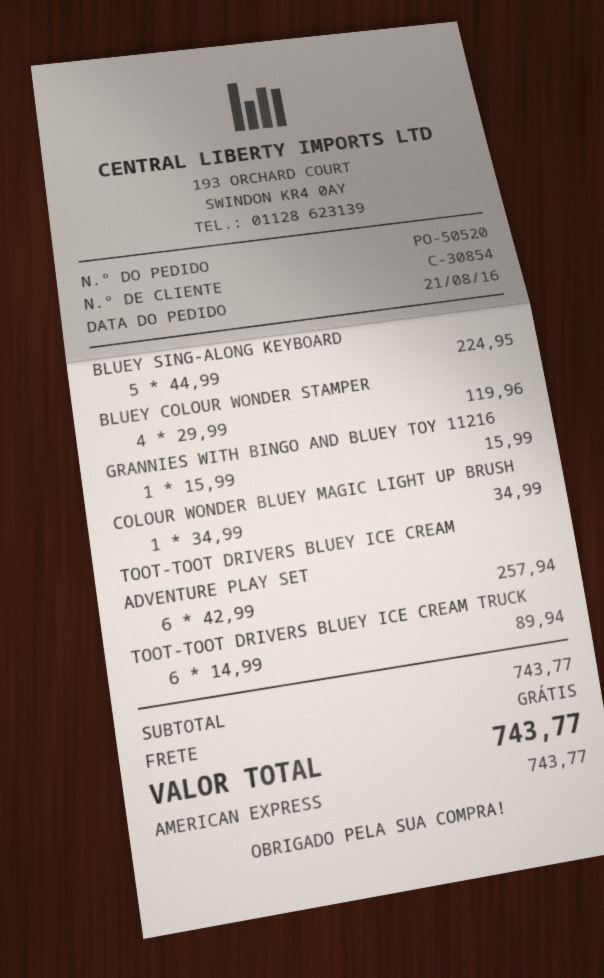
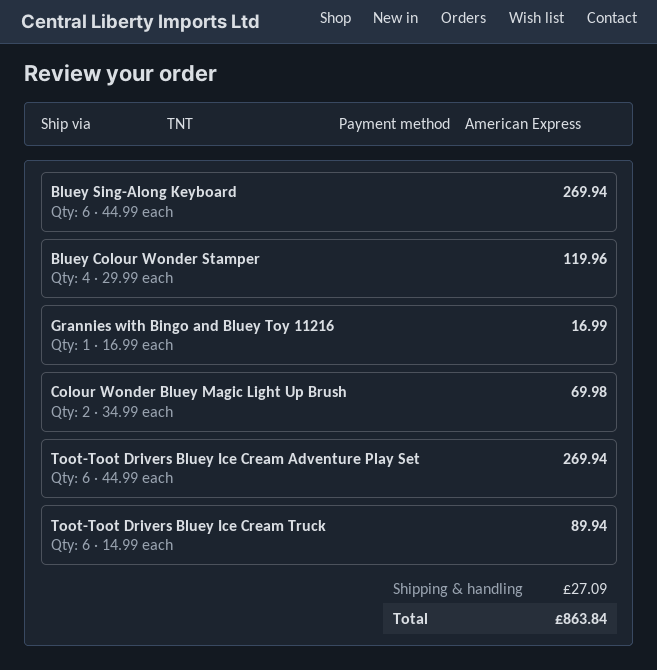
BLUEY SING-ALONG KEYBOARD: 5 x 44.99 = 224.95 -> 6 x 44.99 = 269.94
GRANNIES WITH BINGO AND BLUEY TOY 11216: 1 x 15.99 = 15.99 -> 1 x 16.99 = 16.99
COLOUR WONDER BLUEY MAGIC LIGHT UP BRUSH: 1 x 34.99 = 34.99 -> 2 x 34.99 = 69.98
TOOT-TOOT DRIVERS BLUEY ICE CREAM ADVENTURE PLAY SET: 6 x 42.99 = 257.94 -> 6 x 44.99 = 269.94
shipping: 0.00 -> 27.09
total: 743.77 -> 863.84

